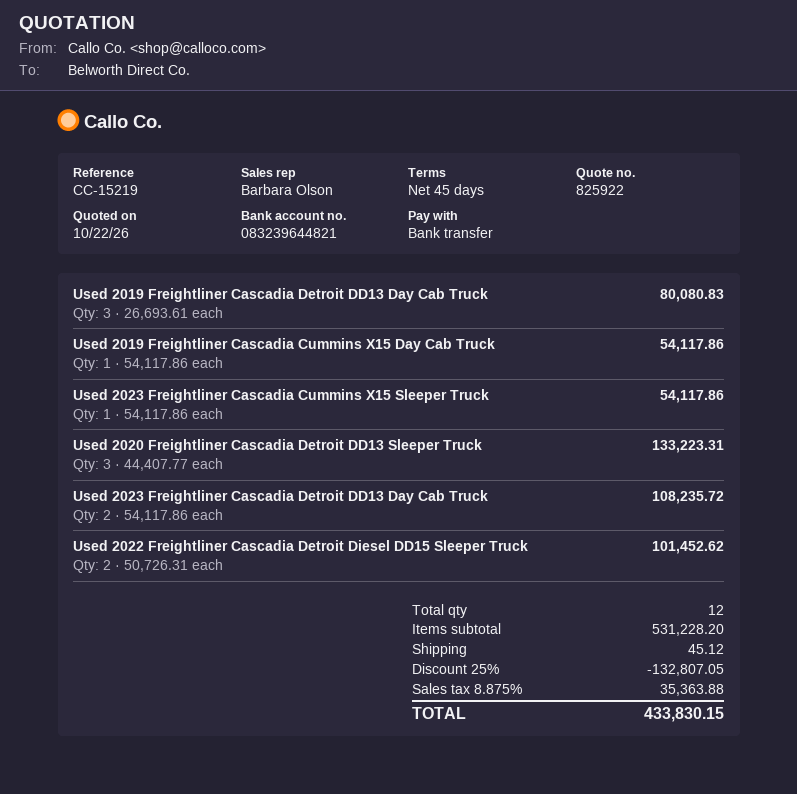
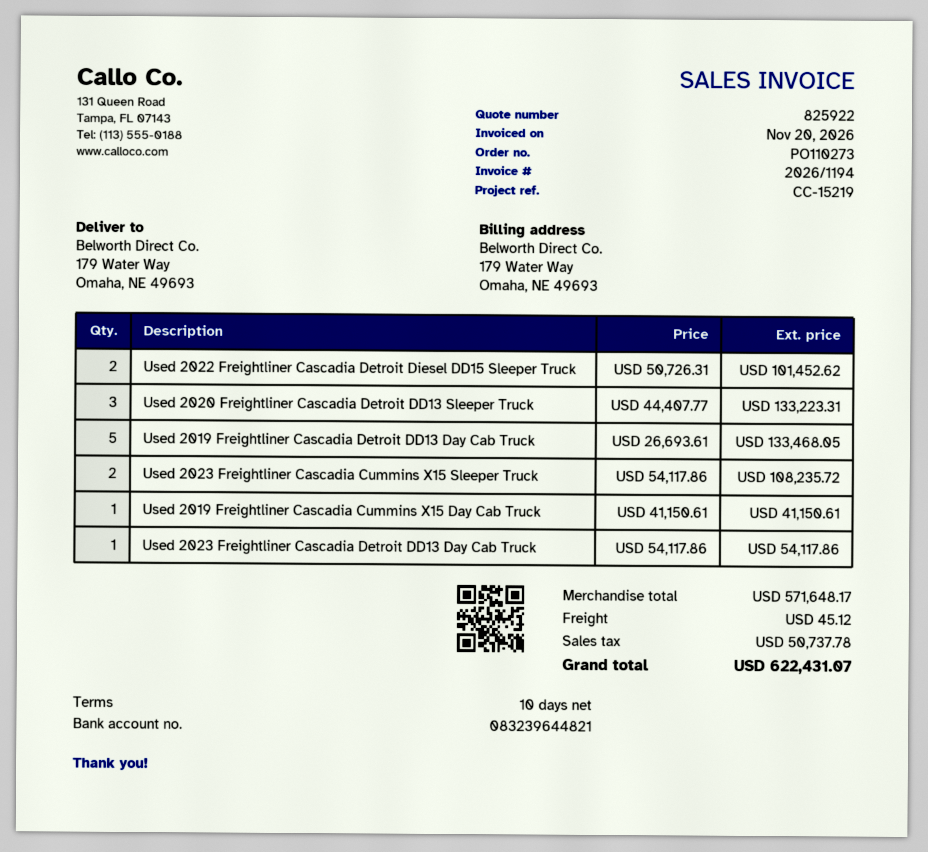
payment terms: 45 days -> 10 days
Used 2019 Freightliner Cascadia Detroit DD13 Day Cab Truck: 3 x 26693.61 = 80080.83 -> 5 x 26693.61 = 133468.05
Used 2019 Freightliner Cascadia Cummins X15 Day Cab Truck: 1 x 54117.86 = 54117.86 -> 1 x 41150.61 = 41150.61
Used 2023 Freightliner Cascadia Cummins X15 Sleeper Truck: 1 x 54117.86 = 54117.86 -> 2 x 54117.86 = 108235.72
Used 2023 Freightliner Cascadia Detroit DD13 Day Cab Truck: 2 x 54117.86 = 108235.72 -> 1 x 54117.86 = 54117.86
subtotal: 531228.20 -> 571648.17
discount: 25% = 132807.05 -> none
tax: 35363.88 -> 50737.78
total: 433830.15 -> 622431.07

